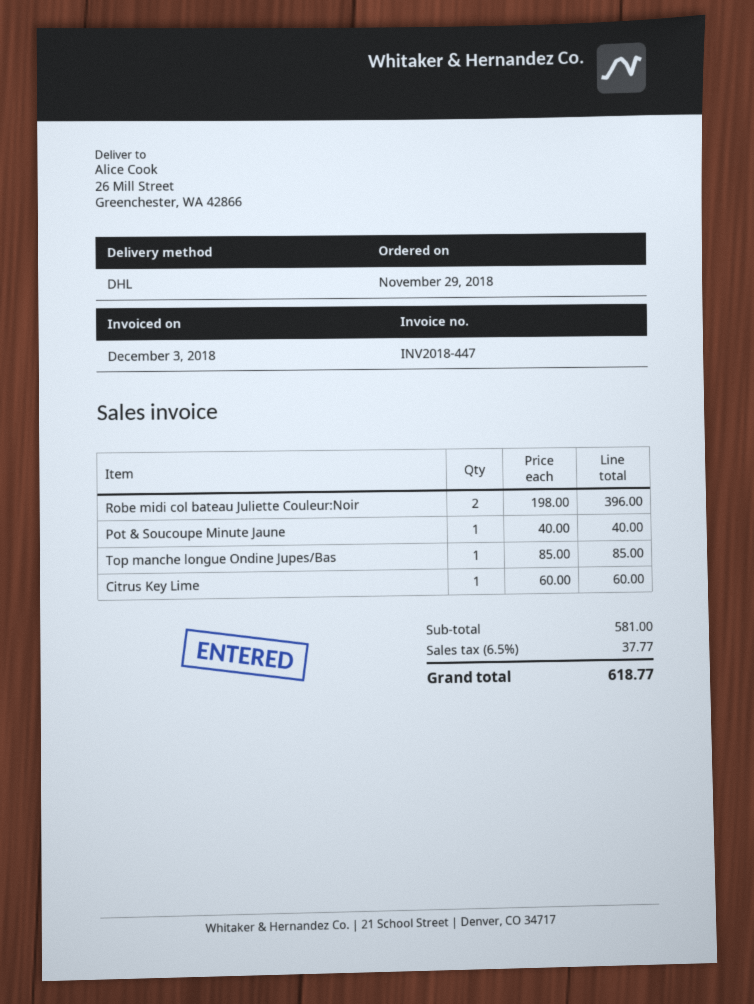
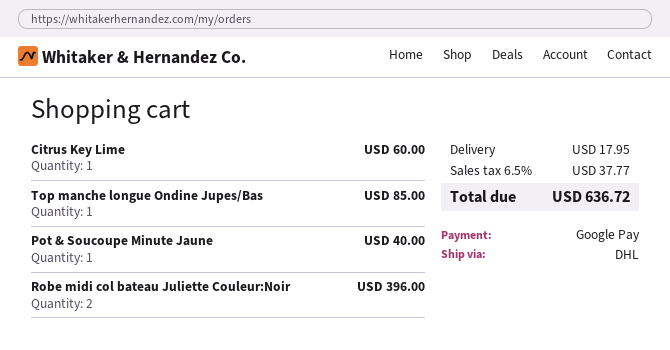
shipping: none -> 17.95
total: 618.77 -> 636.72

